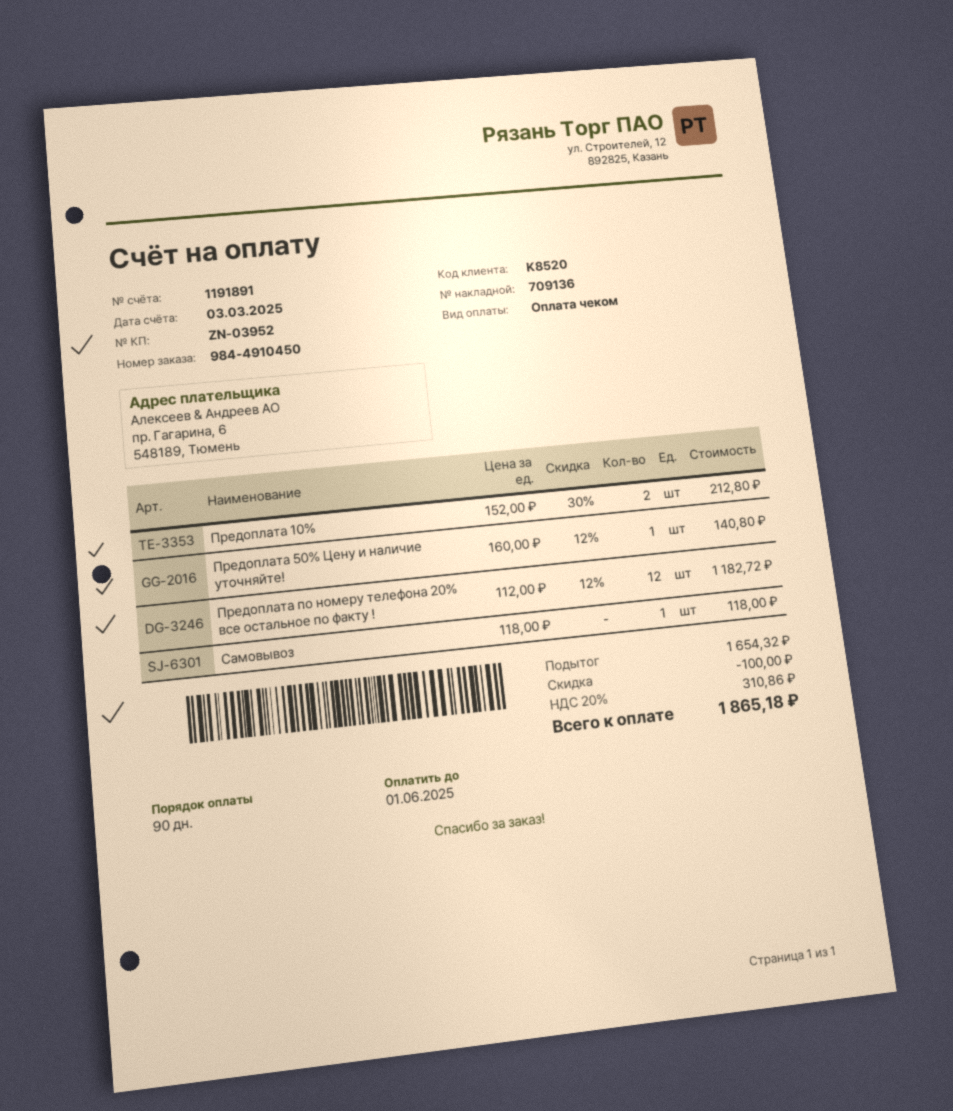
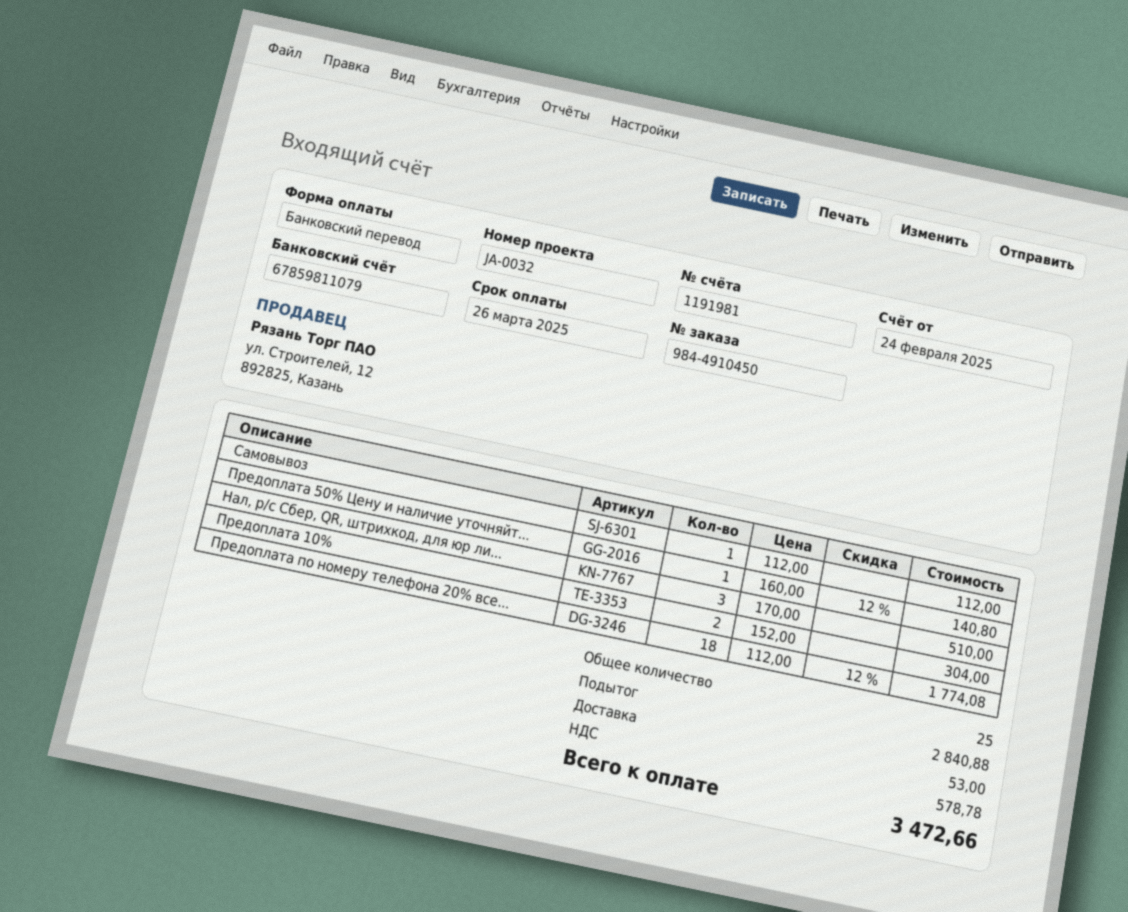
invoice number: 1191891 -> 1191981
invoice date: 2025-03-03 -> 2025-02-24
due date: 2025-06-01 -> 2025-03-26
payment method: cheque -> bank transfer
Предоплата 10%: 2 x 152.00 - 30% = 212.80 -> 2 x 152.00 = 304.00
Предоплата по номеру телефона 20% все остальное по факту !: 12 x 112.00 - 12% = 1182.72 -> 18 x 112.00 - 12% = 1774.08
Самовывоз: 1 x 118.00 = 118.00 -> 1 x 112.00 = 112.00
Нал, р/с Сбер, QR, штрихкод, для юр ли...: none -> 3 x 170.00 = 510.00
subtotal: 1654.32 -> 2840.88
discount: 100.00 -> none
shipping: none -> 53.00
tax: 310.86 -> 578.78
total: 1865.18 -> 3472.66

